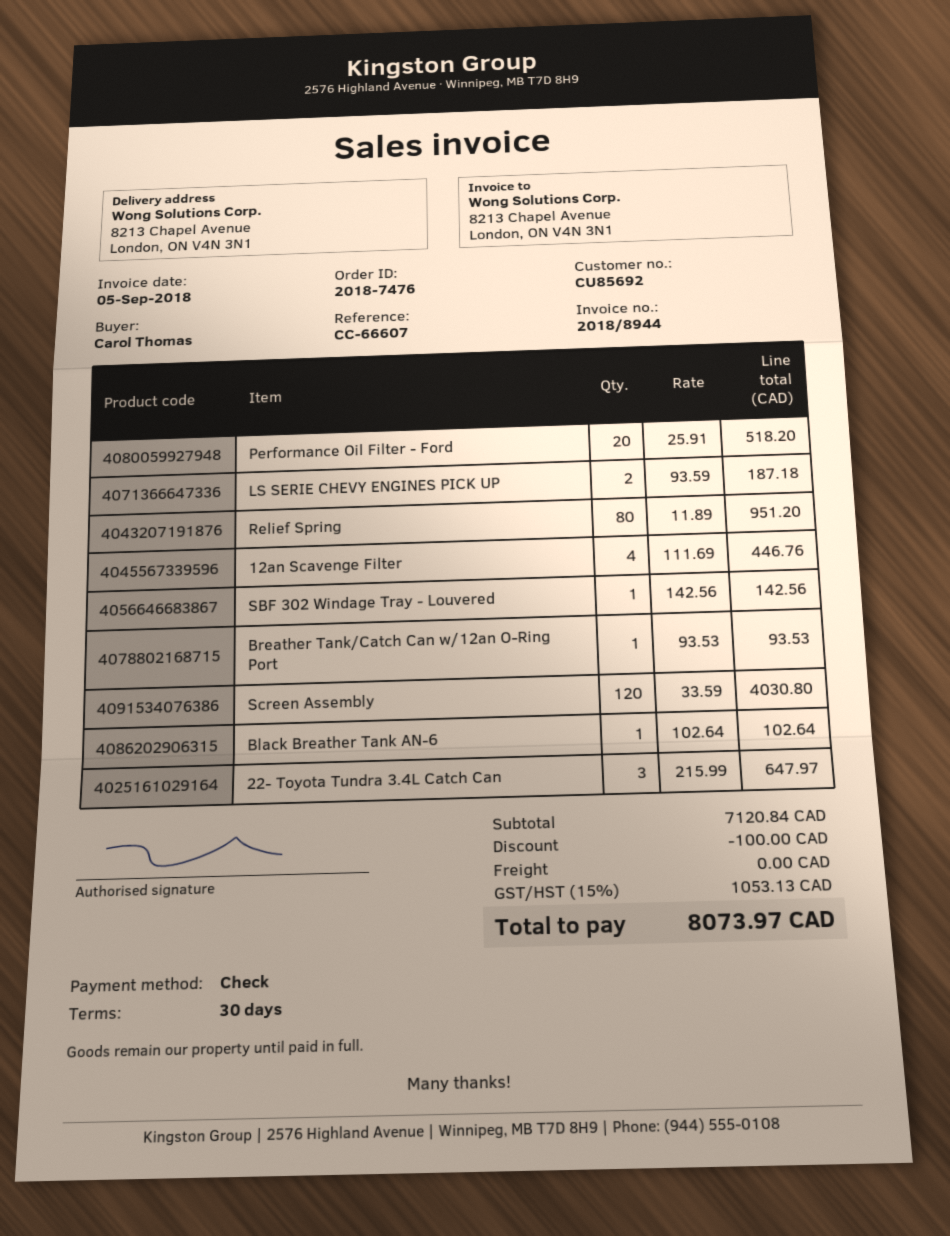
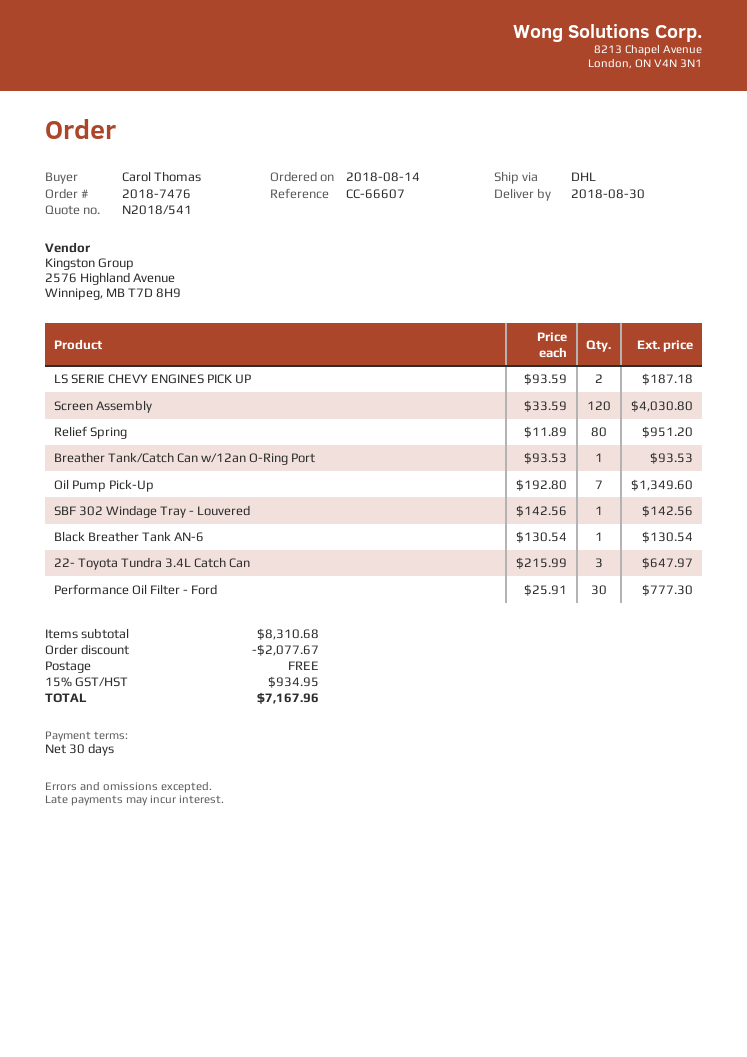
Performance Oil Filter - Ford: 20 x 25.91 = 518.20 -> 30 x 25.91 = 777.30
12an Scavenge Filter: 4 x 111.69 = 446.76 -> none
Black Breather Tank AN-6: 1 x 102.64 = 102.64 -> 1 x 130.54 = 130.54
Oil Pump Pick-Up: none -> 7 x 192.80 = 1349.60
subtotal: 7120.84 -> 8310.68
discount: 100.00 -> 2077.67
tax: 15% = 1053.13 -> 15% = 934.95
total: 8073.97 -> 7167.96

